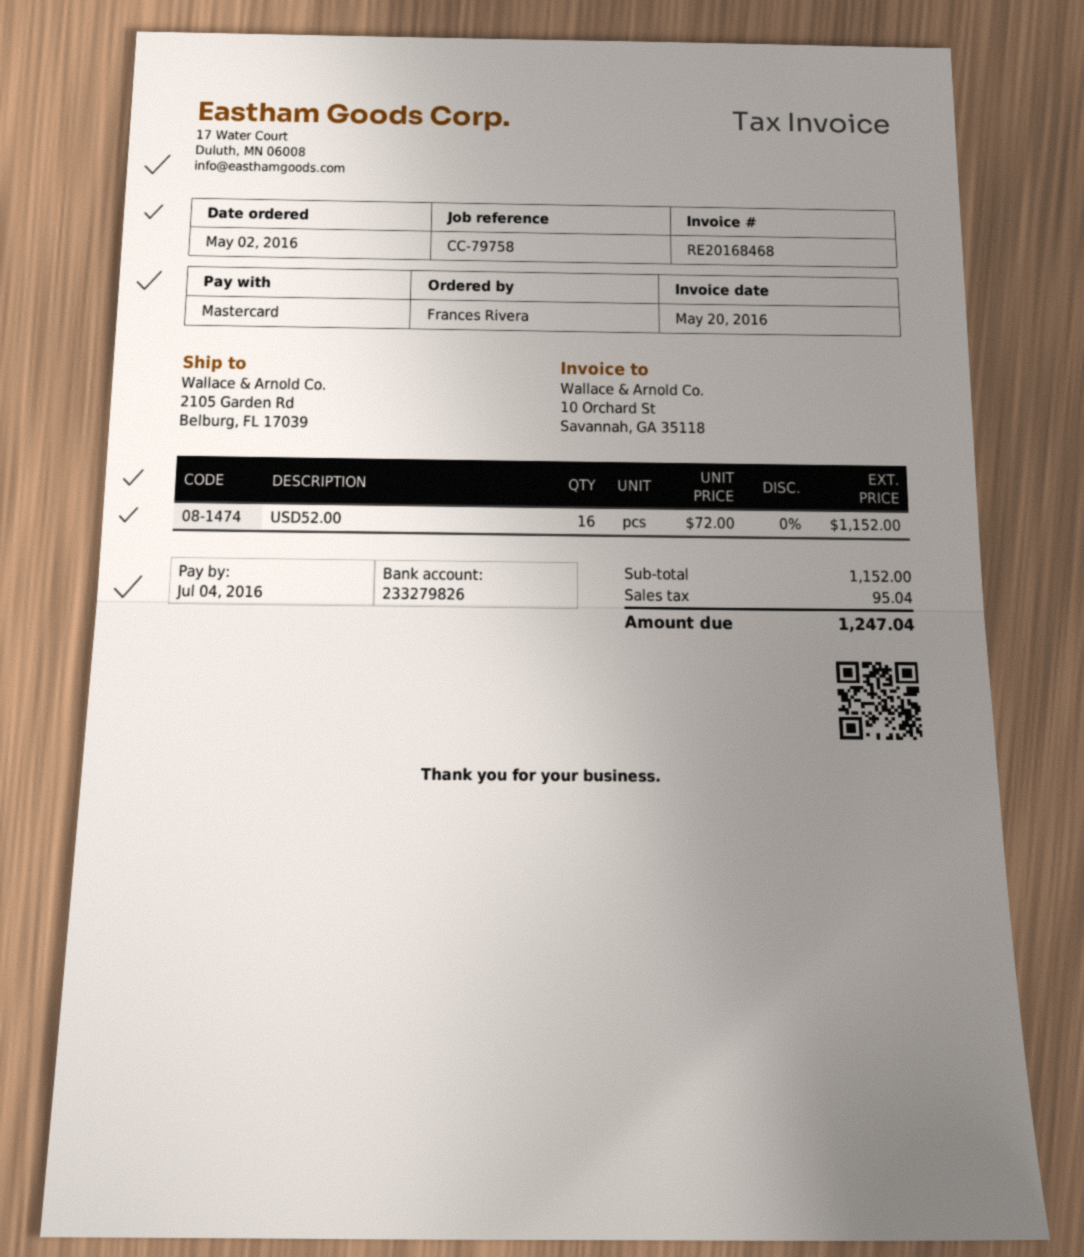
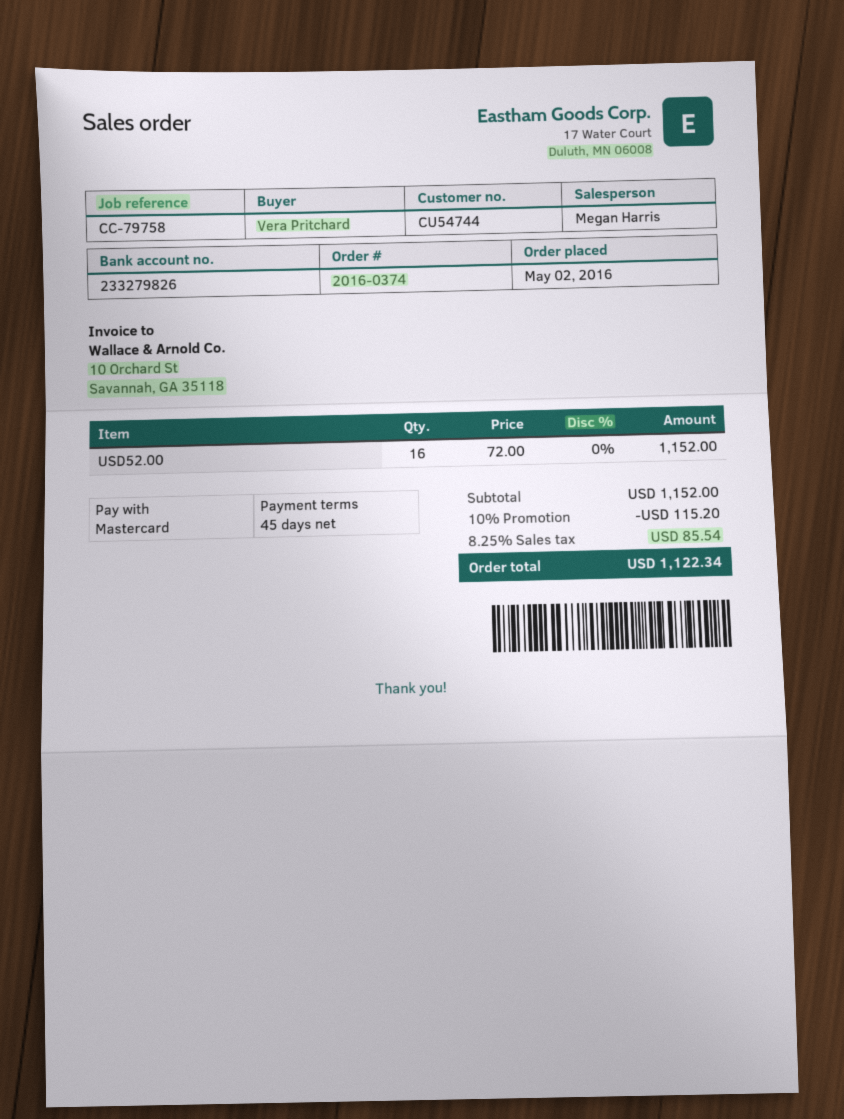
ordered by: Frances Rivera -> Vera Pritchard
discount: none -> 10% = 115.20
tax: 95.04 -> 85.54
total: 1247.04 -> 1122.34

